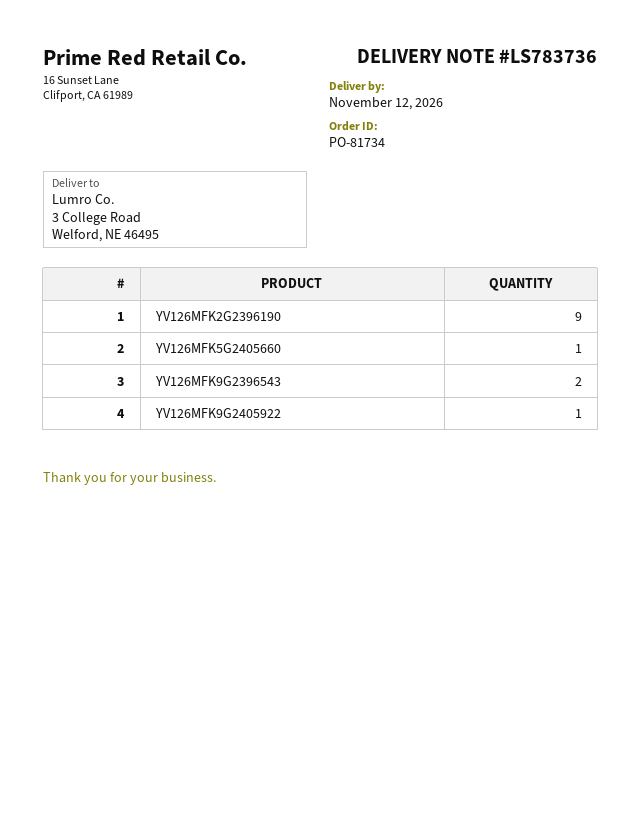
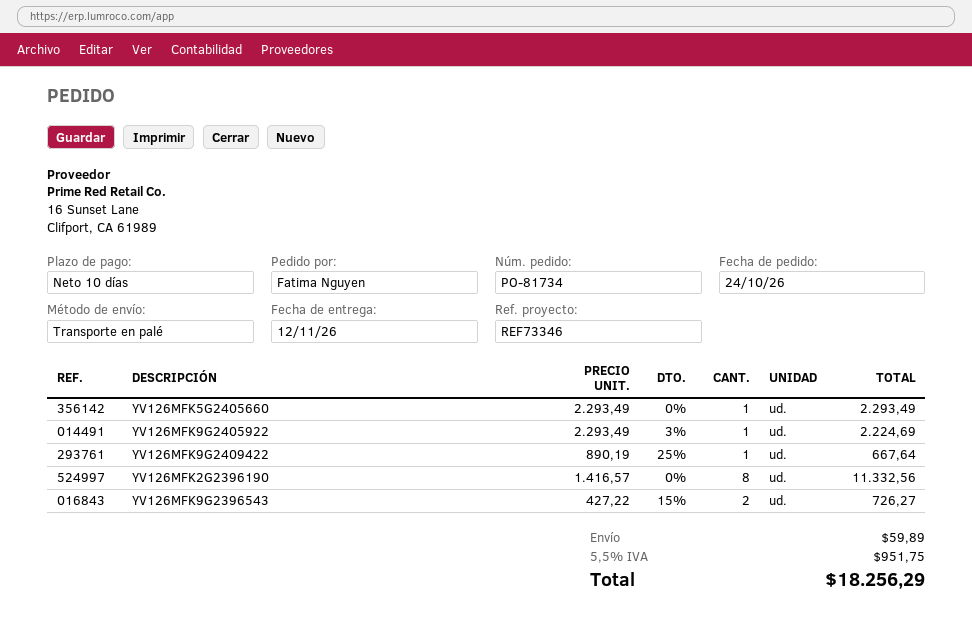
YV126MFK2G2396190: 9 -> 8
YV126MFK9G2409422: none -> 1

